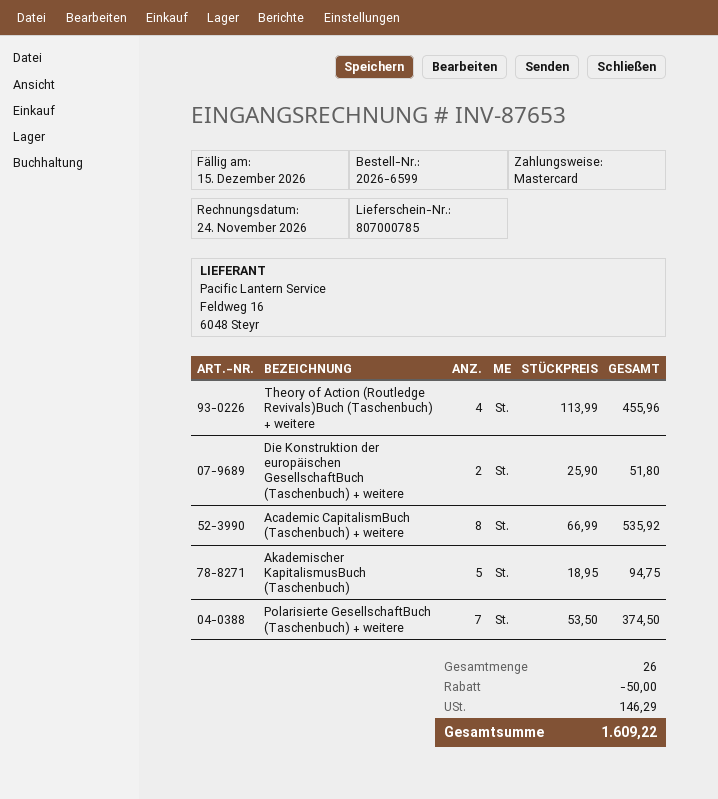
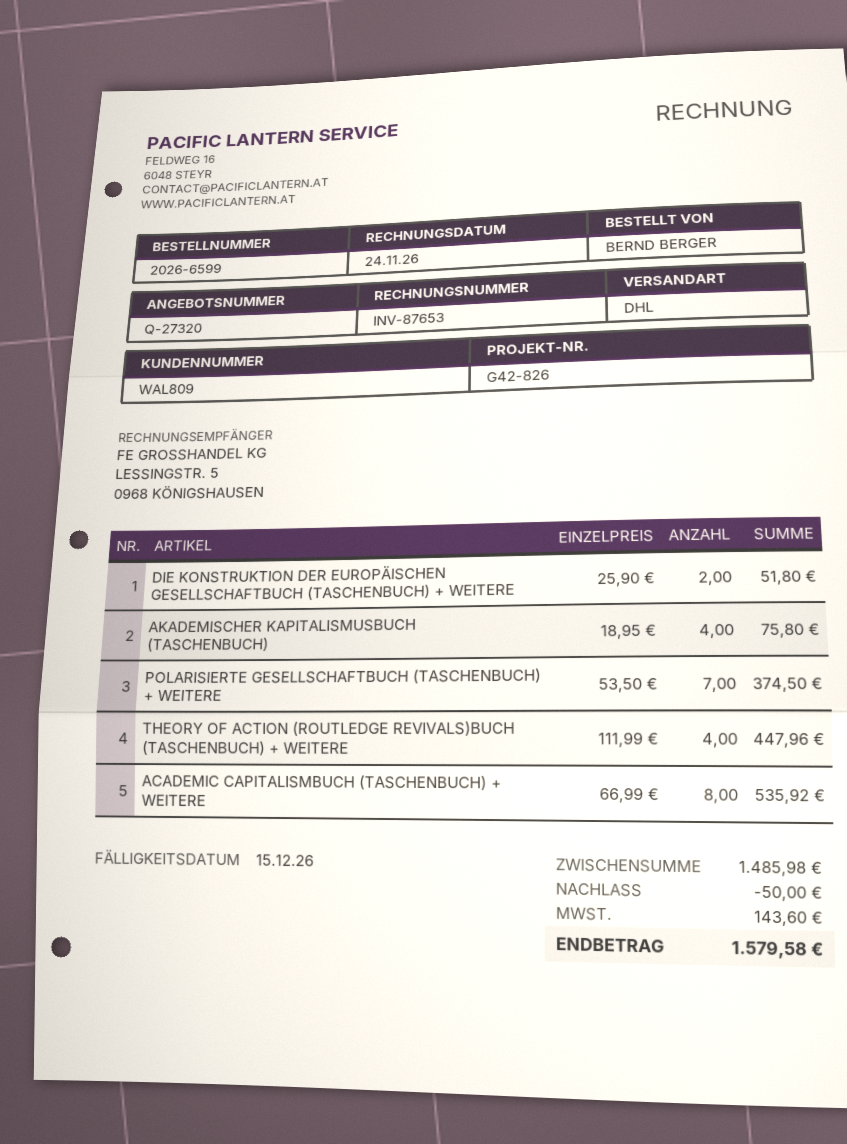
Theory of Action (Routledge Revivals)Buch (Taschenbuch) + weitere: 4 x 113.99 = 455.96 -> 4 x 111.99 = 447.96
Akademischer KapitalismusBuch (Taschenbuch): 5 x 18.95 = 94.75 -> 4 x 18.95 = 75.80
tax: 146.29 -> 143.60
total: 1609.22 -> 1579.58

